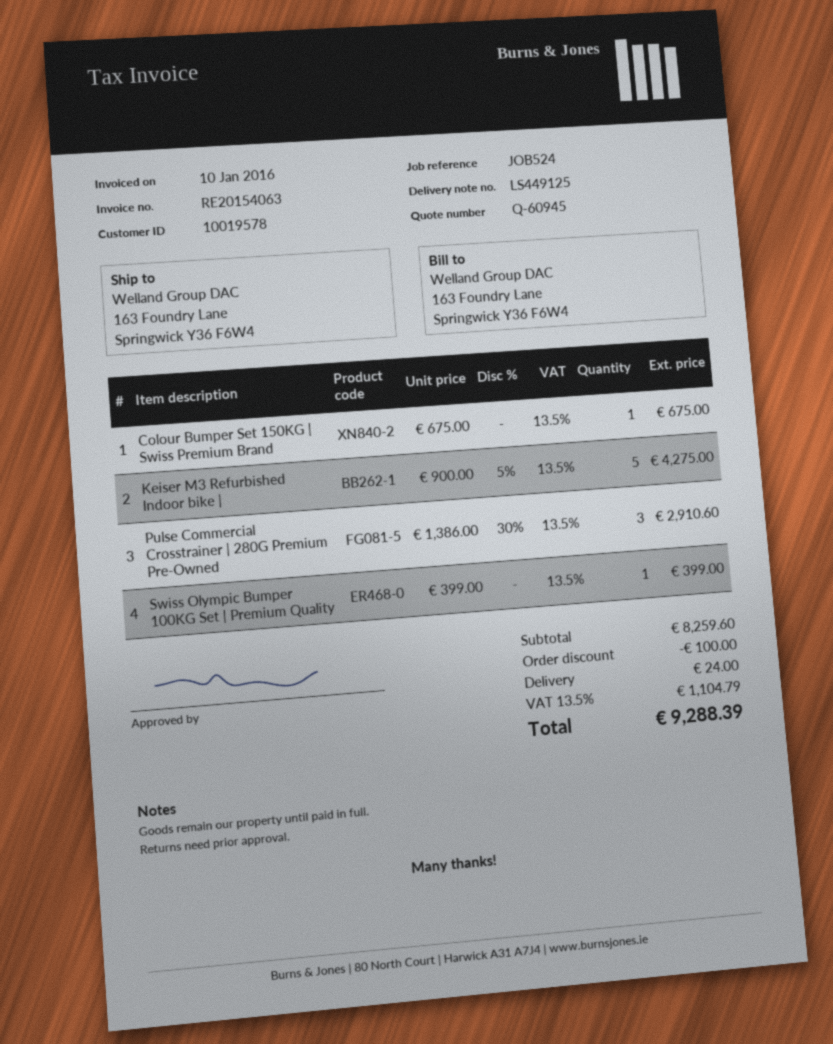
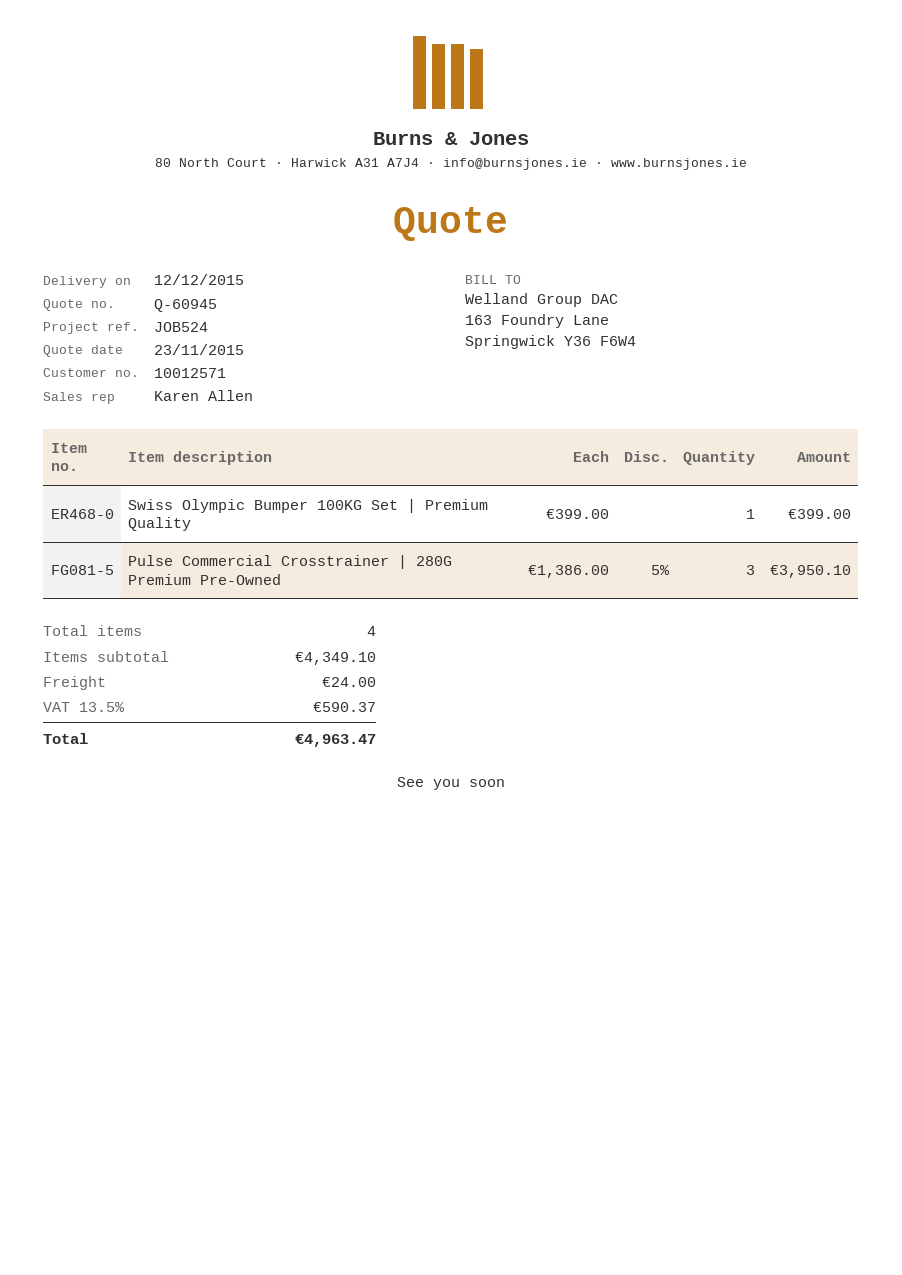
customer number: 10019578 -> 10012571
Colour Bumper Set 150KG | Swiss Premium Brand: 1 x 675.00 = 675.00 -> none
Keiser M3 Refurbished Indoor bike |: 5 x 900.00 - 5% = 4275.00 -> none
Pulse Commercial Crosstrainer | 280G Premium Pre-Owned: 3 x 1386.00 - 30% = 2910.60 -> 3 x 1386.00 - 5% = 3950.10
subtotal: 8259.60 -> 4349.10
discount: 100.00 -> none
tax: 13.5% = 1104.79 -> 13.5% = 590.37
total: 9288.39 -> 4963.47

